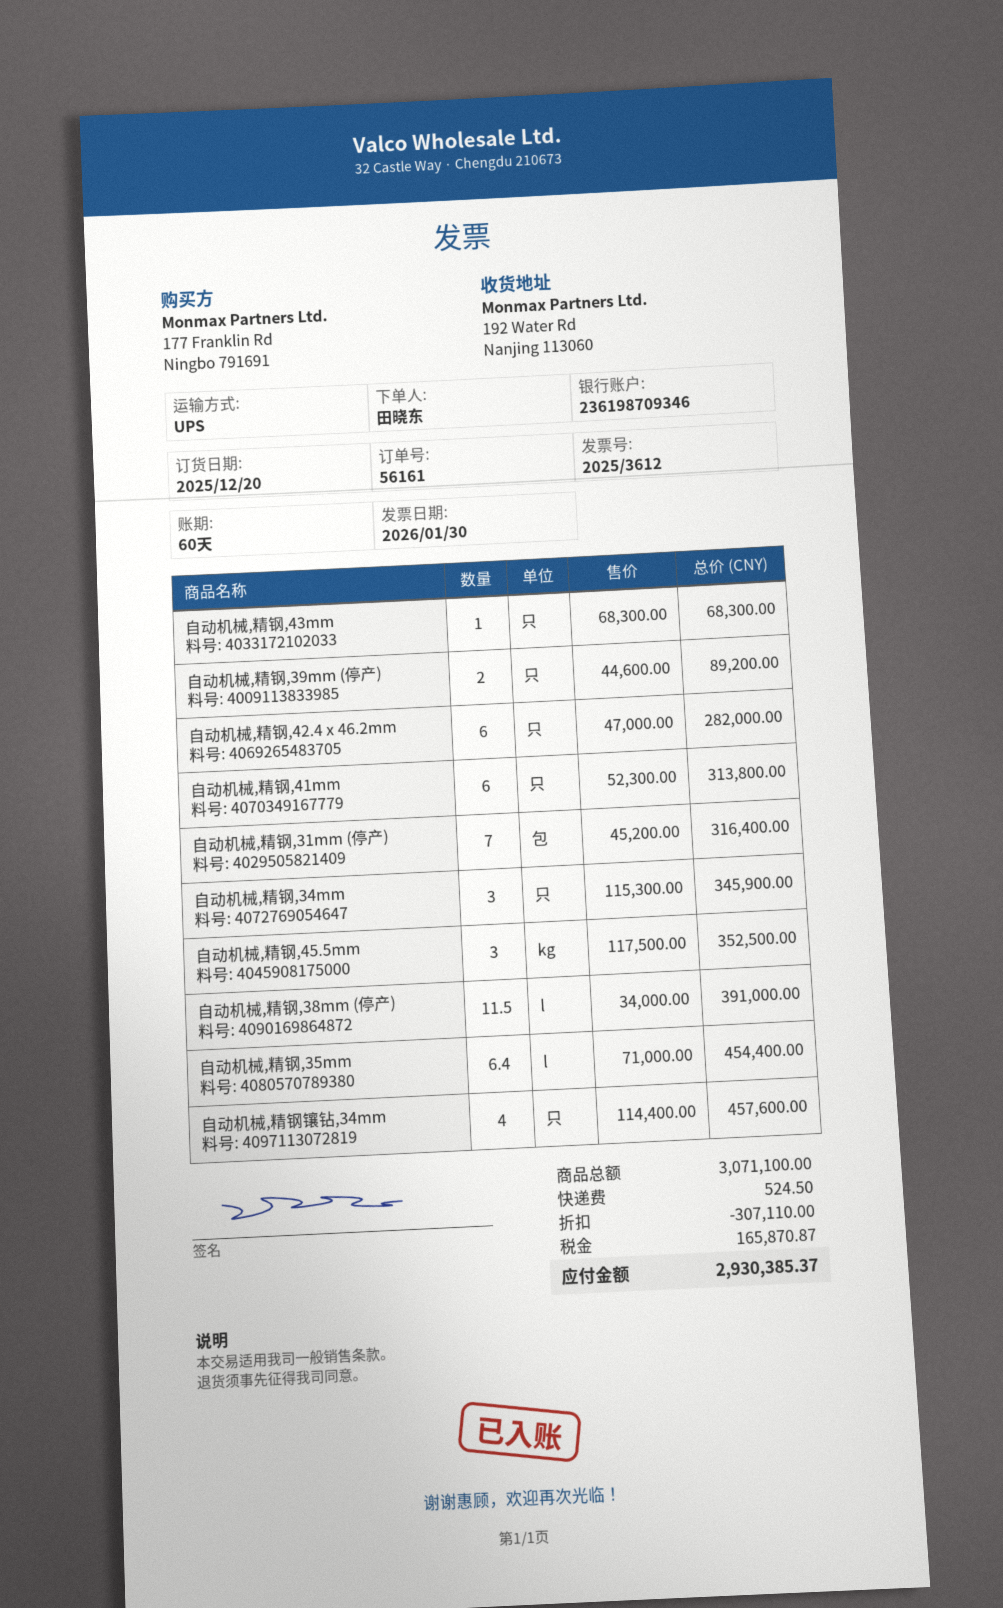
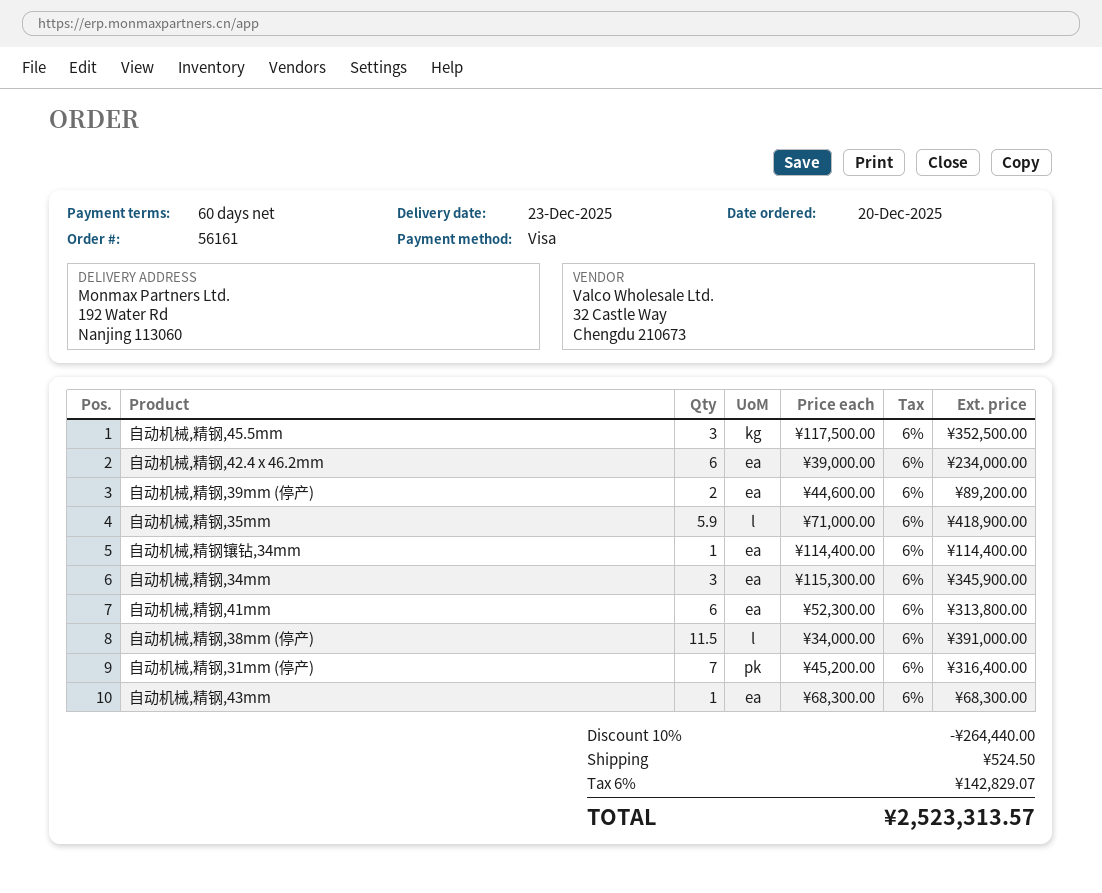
自动机械,精钢,42.4 x 46.2mm: 6 x 47000.00 = 282000.00 -> 6 x 39000.00 = 234000.00
自动机械,精钢,35mm: 6.4 x 71000.00 = 454400.00 -> 5.9 x 71000.00 = 418900.00
自动机械,精钢镶钻,34mm: 4 x 114400.00 = 457600.00 -> 1 x 114400.00 = 114400.00
discount: 307110.00 -> 264440.00
tax: 165870.87 -> 142829.07
total: 2930385.37 -> 2523313.57

